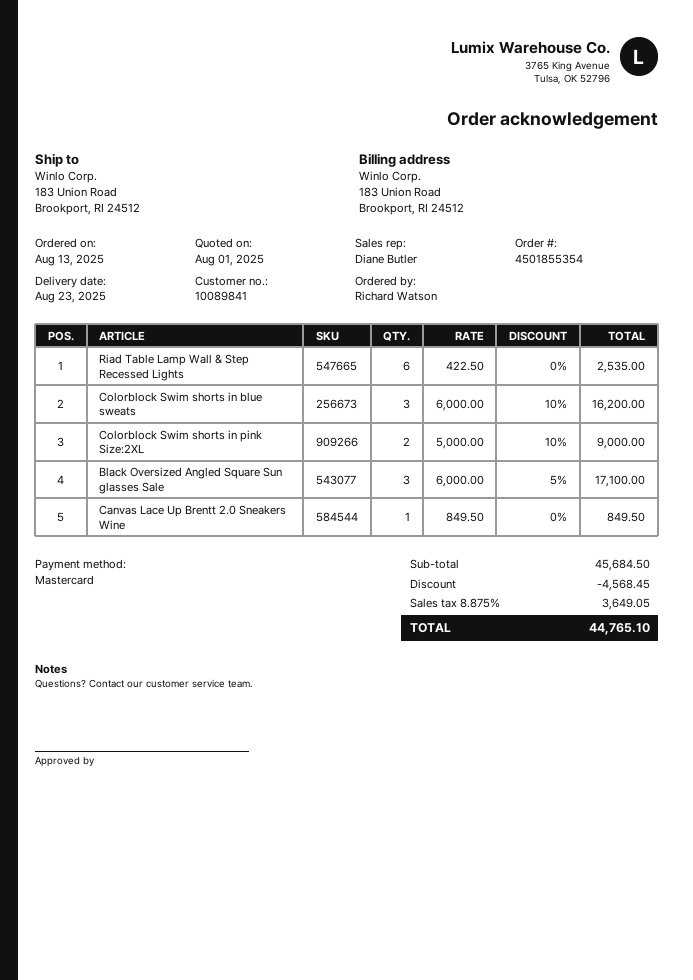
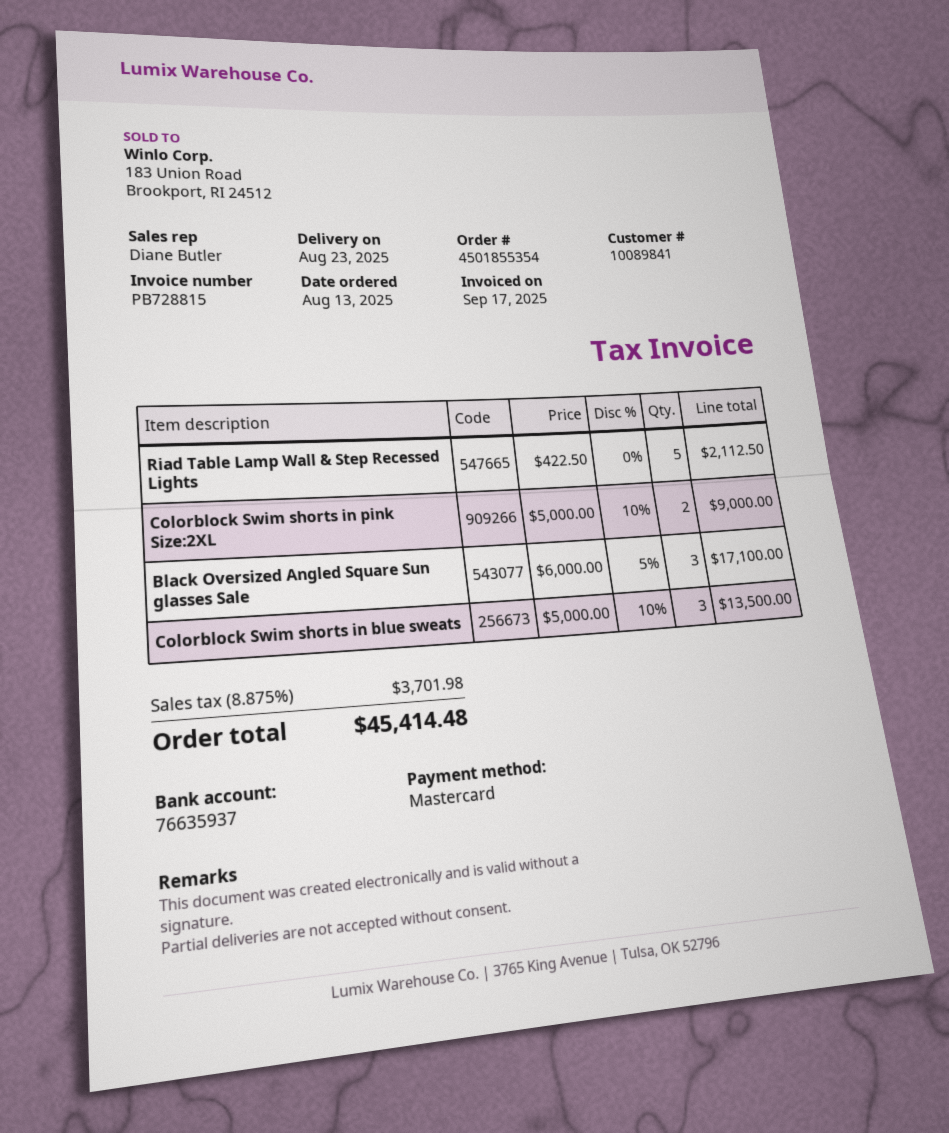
Riad Table Lamp Wall & Step Recessed Lights: 6 x 422.50 = 2535.00 -> 5 x 422.50 = 2112.50
Colorblock Swim shorts in blue sweats: 3 x 6000.00 - 10% = 16200.00 -> 3 x 5000.00 - 10% = 13500.00
Canvas Lace Up Brentt 2.0 Sneakers Wine: 1 x 849.50 = 849.50 -> none
discount: 4568.45 -> none
tax: 8.875% = 3649.05 -> 8.875% = 3701.98
total: 44765.10 -> 45414.48

